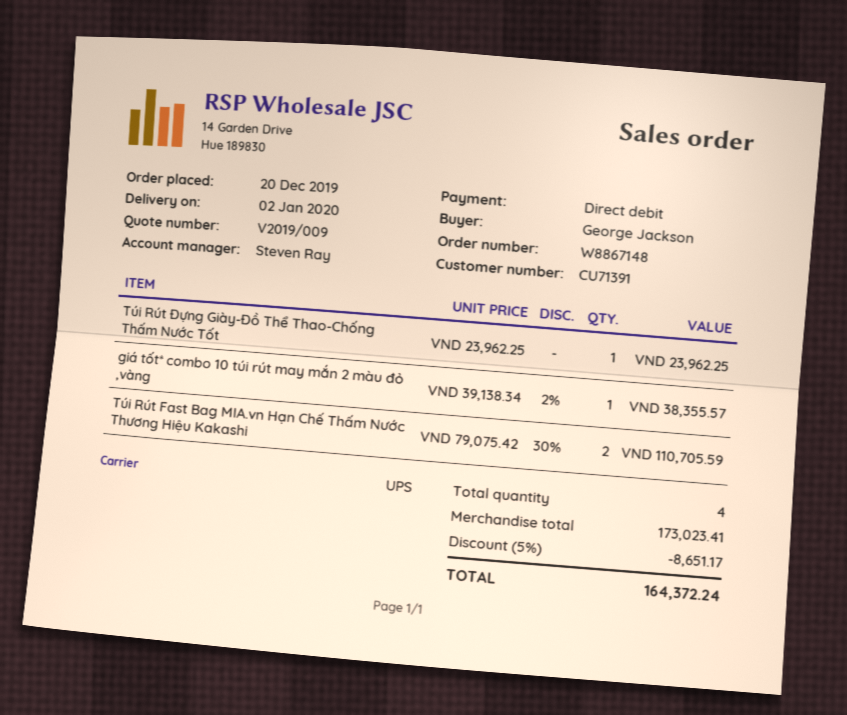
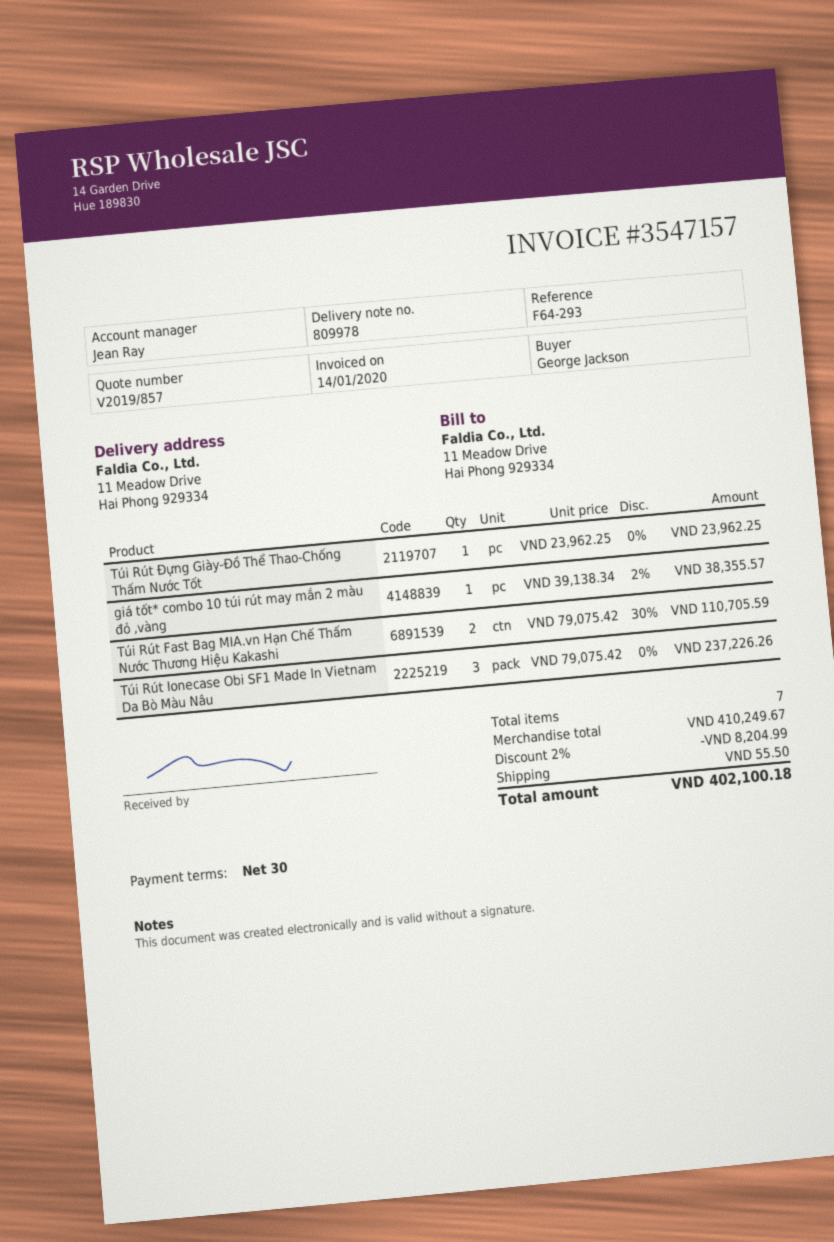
quote number: V2019/009 -> V2019/857
sales rep: Steven Ray -> Jean Ray
Túi Rút Ionecase Obi SF1 Made In Vietnam Da Bò Màu Nâu: none -> 3 x 79075.42 = 237226.26
total quantity: 4 -> 7
subtotal: 173023.41 -> 410249.67
discount: 5% = 8651.17 -> 2% = 8204.99
shipping: none -> 55.50
total: 164372.24 -> 402100.18

